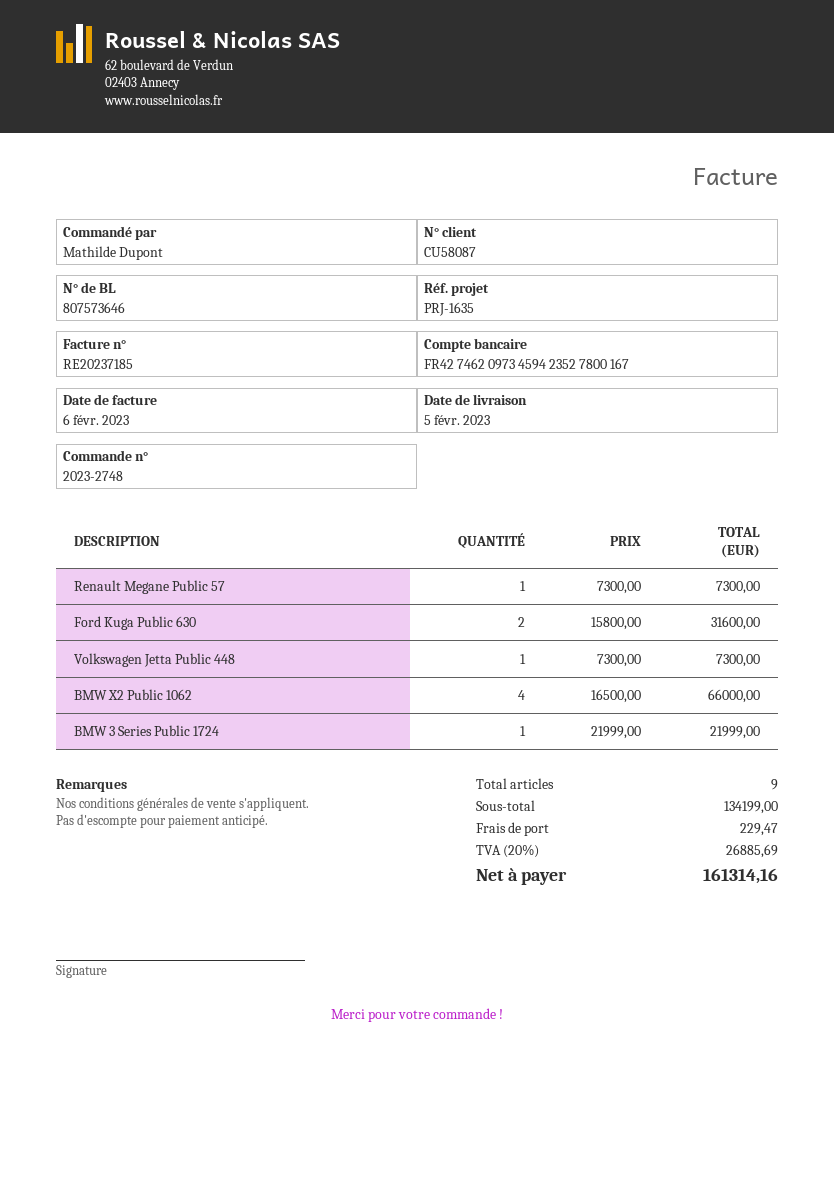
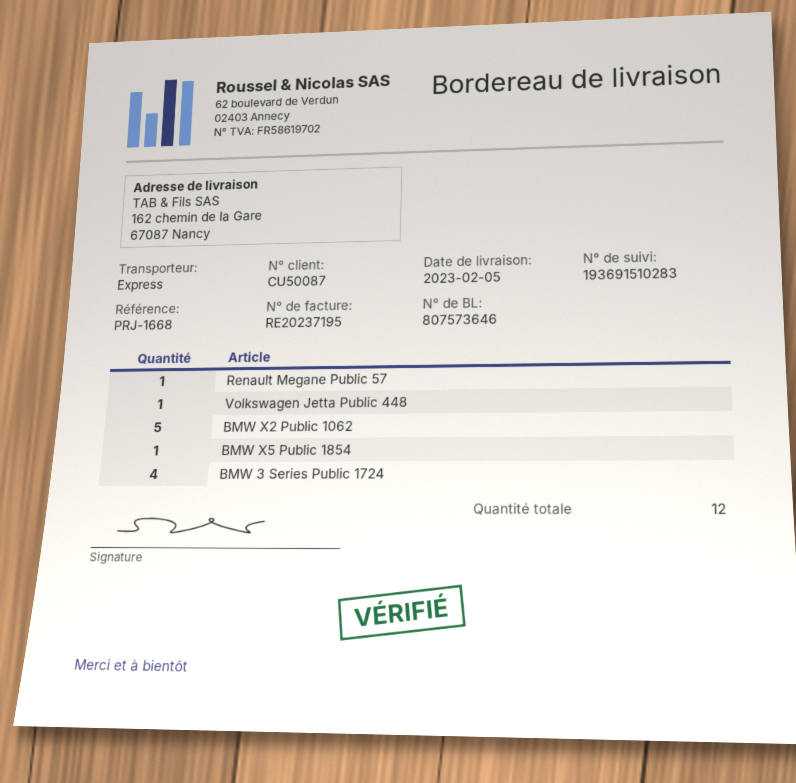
invoice number: RE20237185 -> RE20237195
customer number: CU58087 -> CU50087
reference: PRJ-1635 -> PRJ-1668
Ford Kuga Public 630: 2 -> none
BMW X2 Public 1062: 4 -> 5
BMW 3 Series Public 1724: 1 -> 4
BMW X5 Public 1854: none -> 1
total quantity: 9 -> 12

